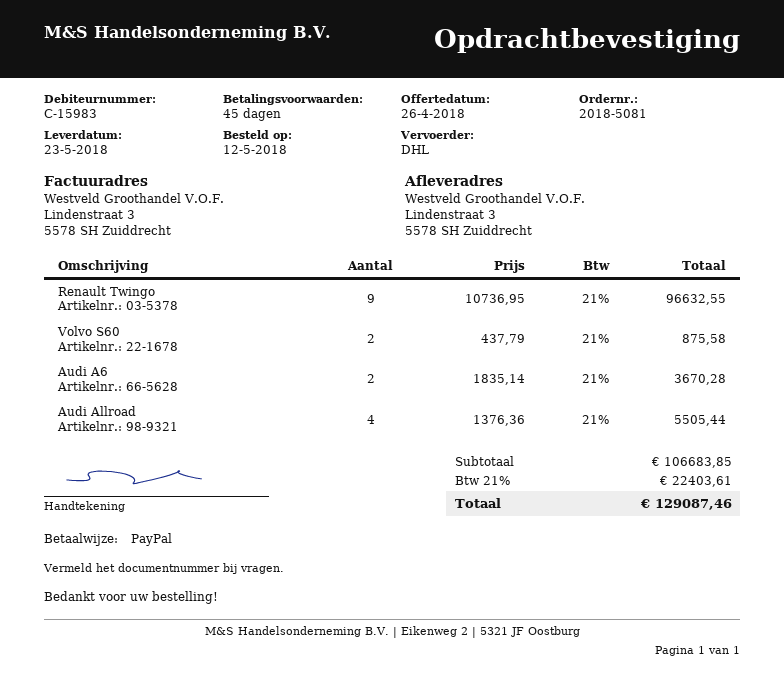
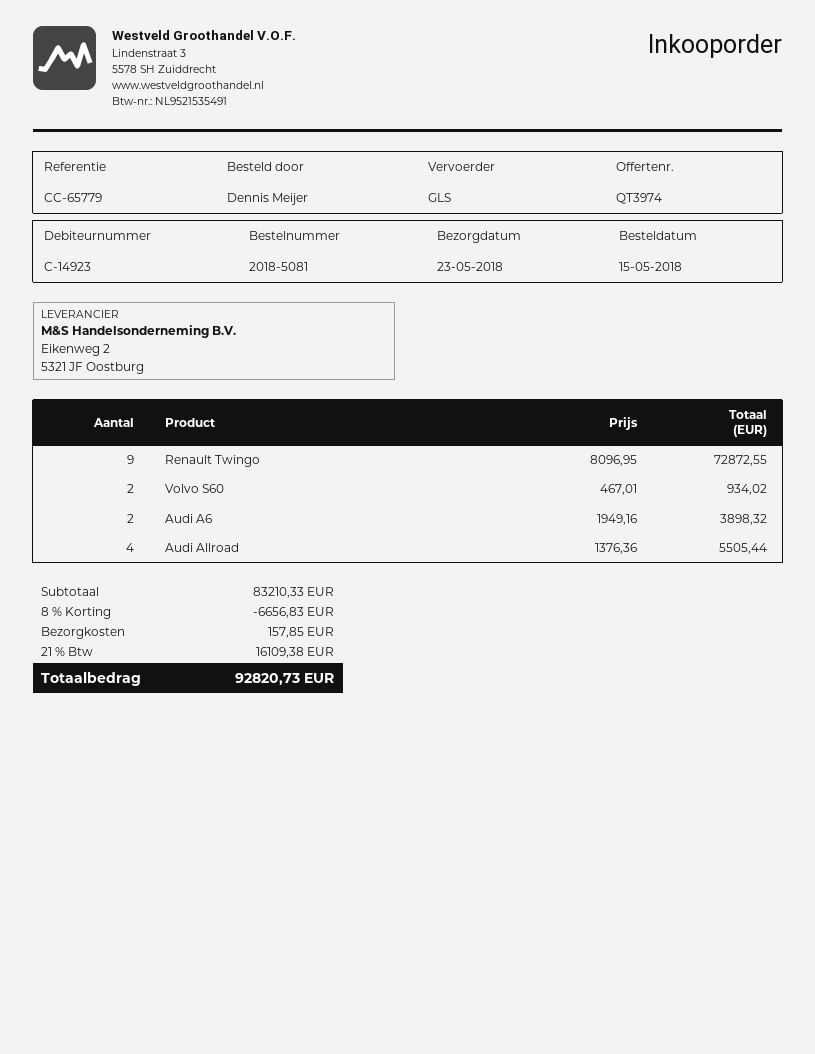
order date: 2018-05-12 -> 2018-05-15
customer number: C-15983 -> C-14923
shipping method: DHL -> GLS
Renault Twingo: 9 x 10736.95 = 96632.55 -> 9 x 8096.95 = 72872.55
Volvo S60: 2 x 437.79 = 875.58 -> 2 x 467.01 = 934.02
Audi A6: 2 x 1835.14 = 3670.28 -> 2 x 1949.16 = 3898.32
subtotal: 106683.85 -> 83210.33
discount: none -> 8% = 6656.83
shipping: none -> 157.85
tax: 21% = 22403.61 -> 21% = 16109.38
total: 129087.46 -> 92820.73

